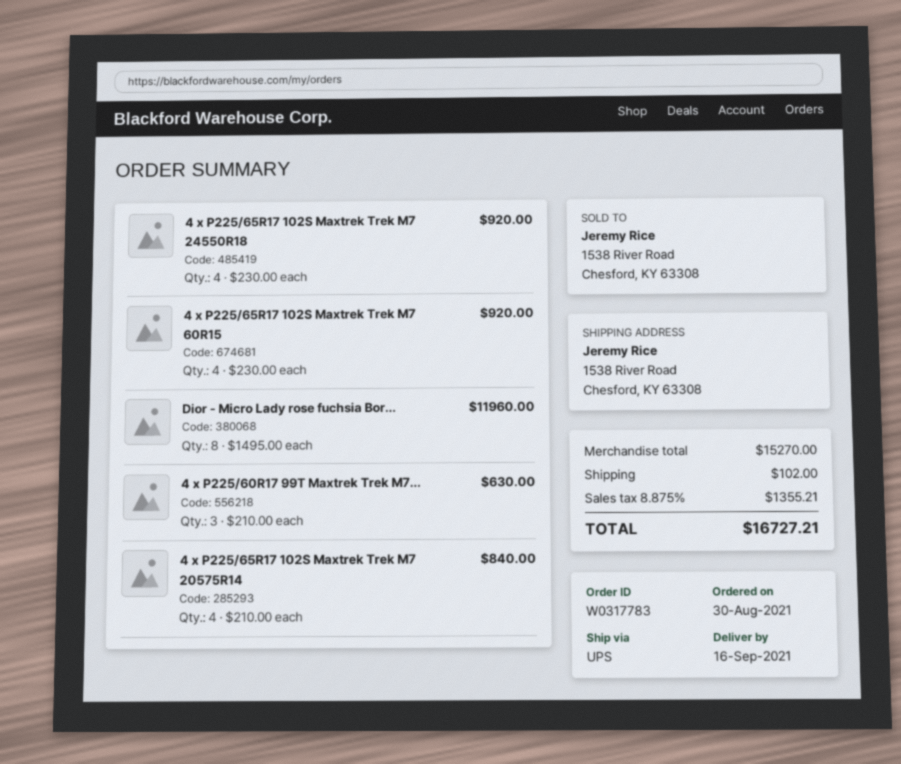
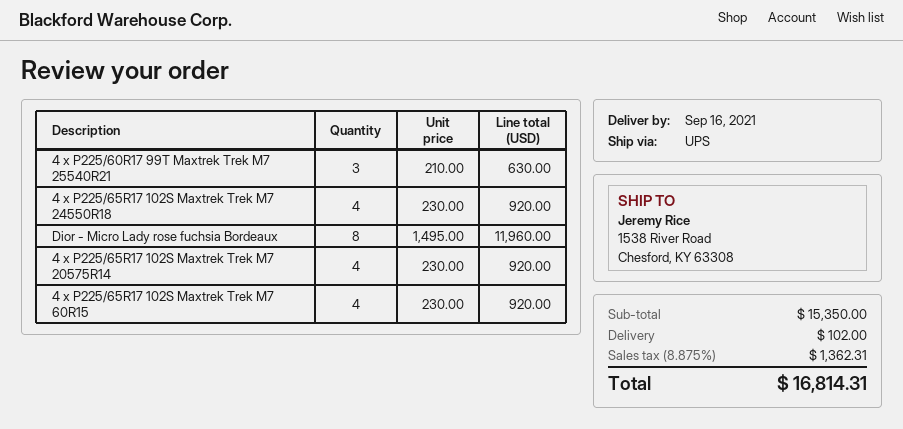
4 x P225/65R17 102S Maxtrek Trek M7 20575R14: 4 x 210.00 = 840.00 -> 4 x 230.00 = 920.00
subtotal: 15270.00 -> 15350.00
tax: 8.875% = 1355.21 -> 8.875% = 1362.31
total: 16727.21 -> 16814.31

